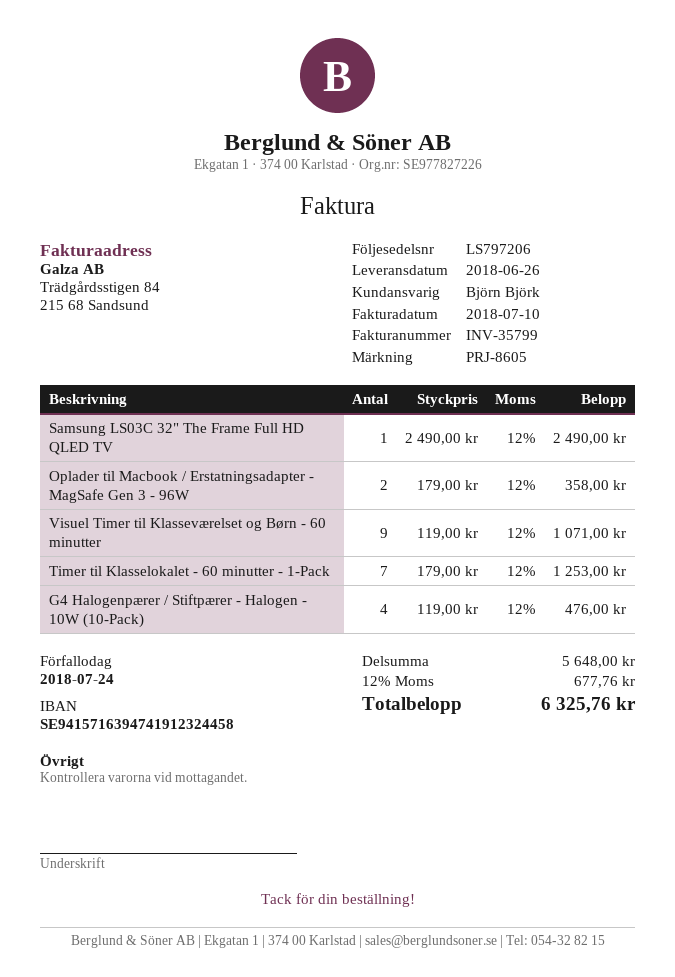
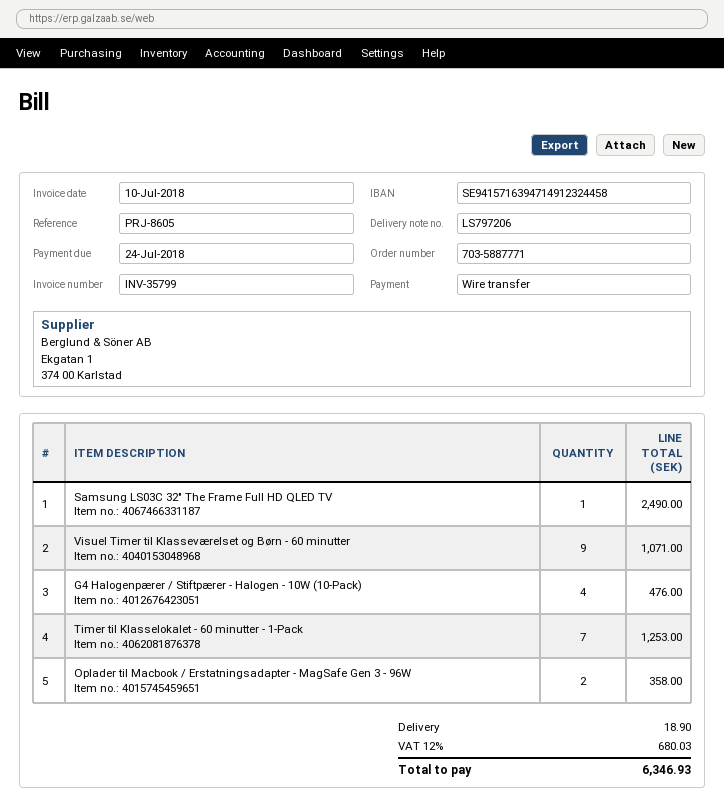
bank account: SE9415716394741912324458 -> SE9415716394714912324458
shipping: none -> 18.90
tax: 12% = 677.76 -> 12% = 680.03
total: 6325.76 -> 6346.93

